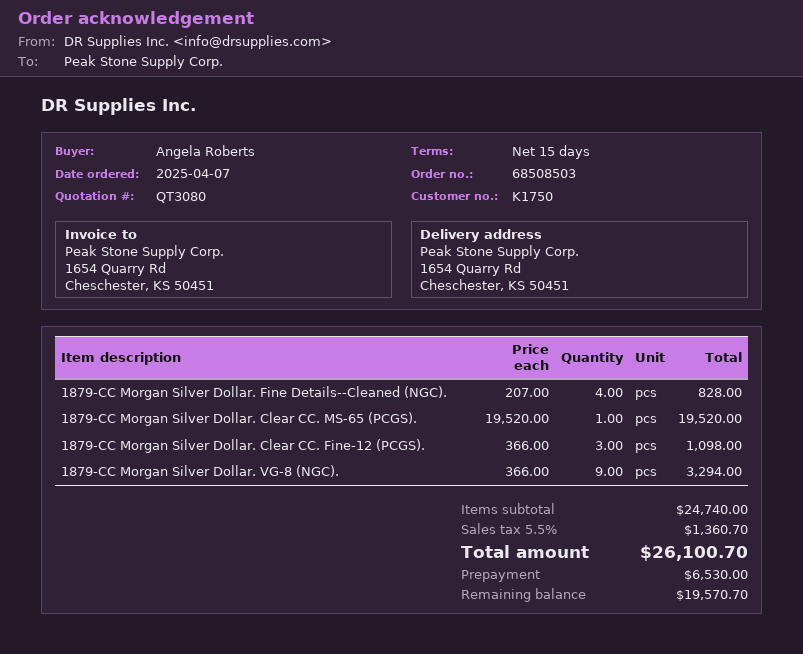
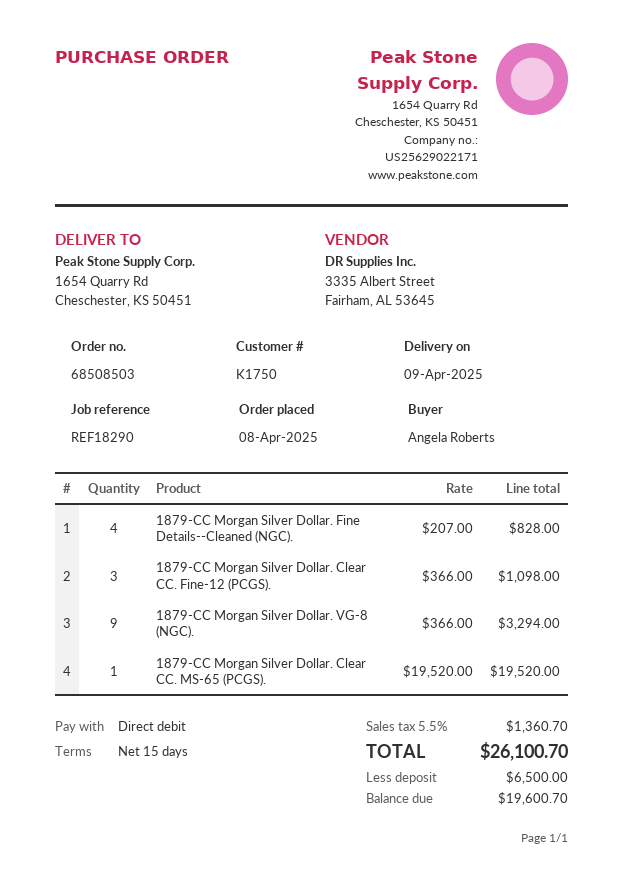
order date: 2025-04-07 -> 2025-04-08
deposit: 6530.00 -> 6500.00
balance: 19570.70 -> 19600.70

